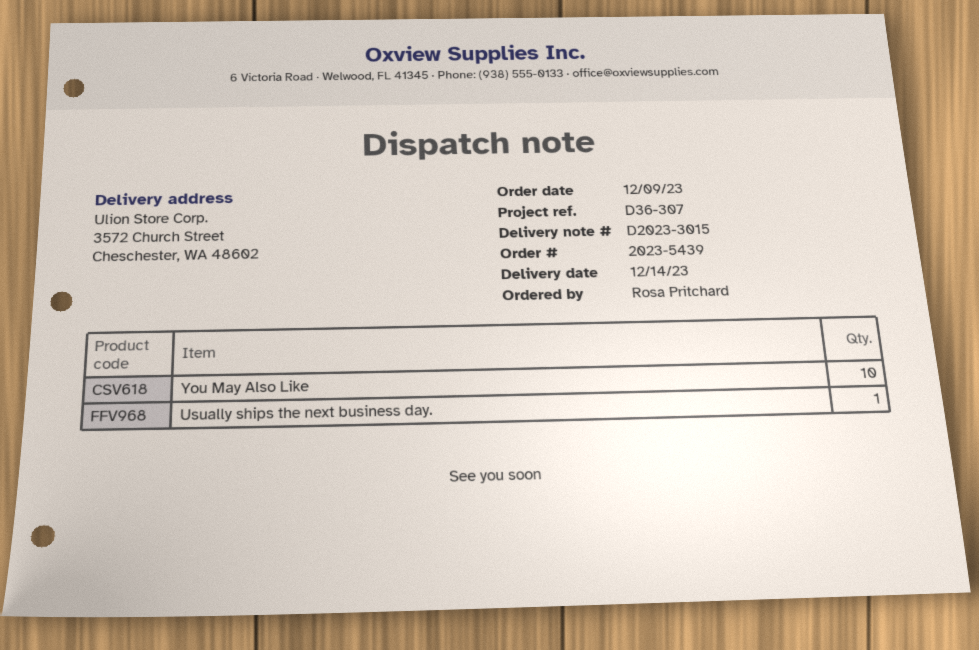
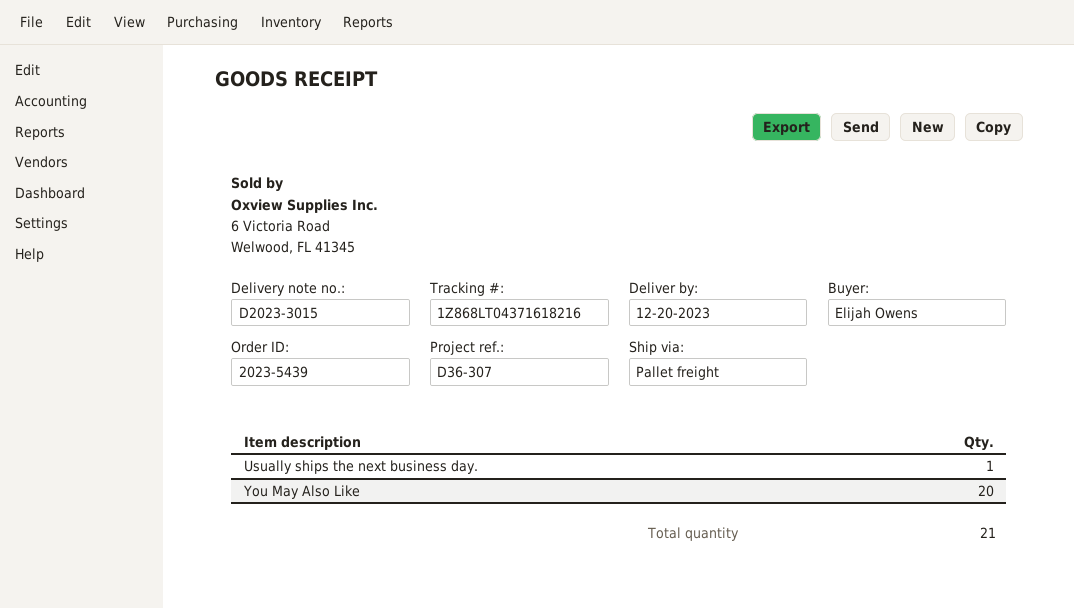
delivery date: 2023-12-14 -> 2023-12-20
ordered by: Rosa Pritchard -> Elijah Owens
You May Also Like: 10 -> 20

